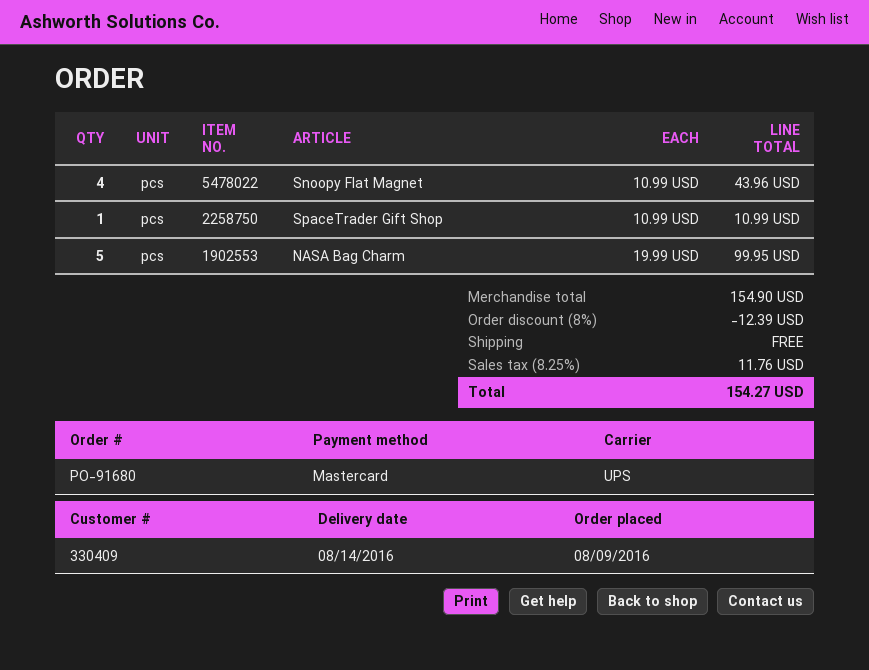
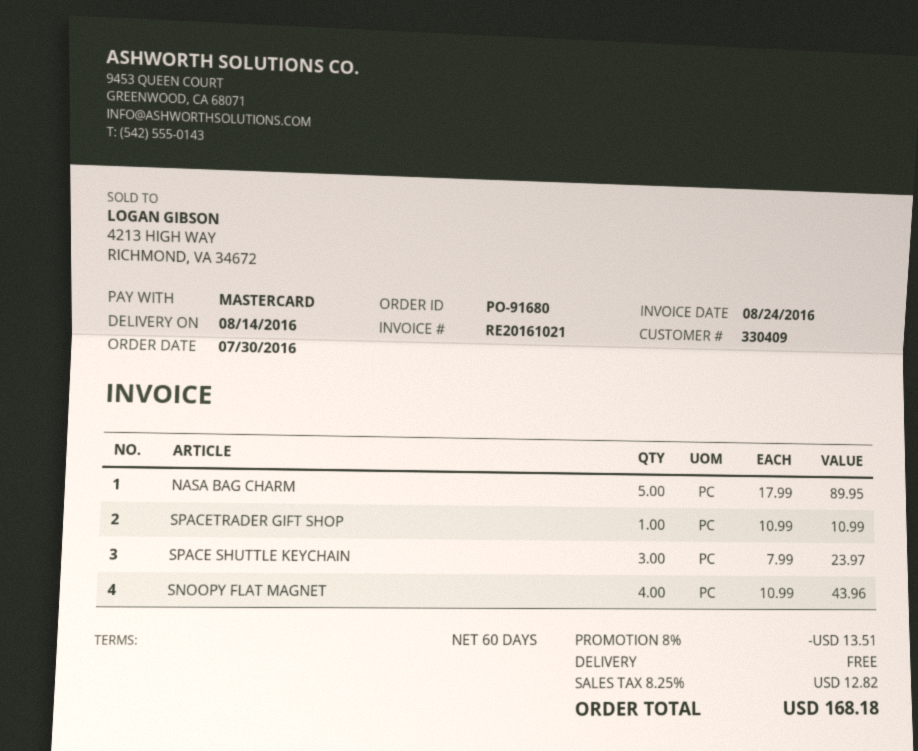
order date: 2016-08-09 -> 2016-07-30
NASA Bag Charm: 5 x 19.99 = 99.95 -> 5 x 17.99 = 89.95
SPACE SHUTTLE KEYCHAIN: none -> 3 x 7.99 = 23.97
discount: 8% = 12.39 -> 8% = 13.51
tax: 8.25% = 11.76 -> 8.25% = 12.82
total: 154.27 -> 168.18

